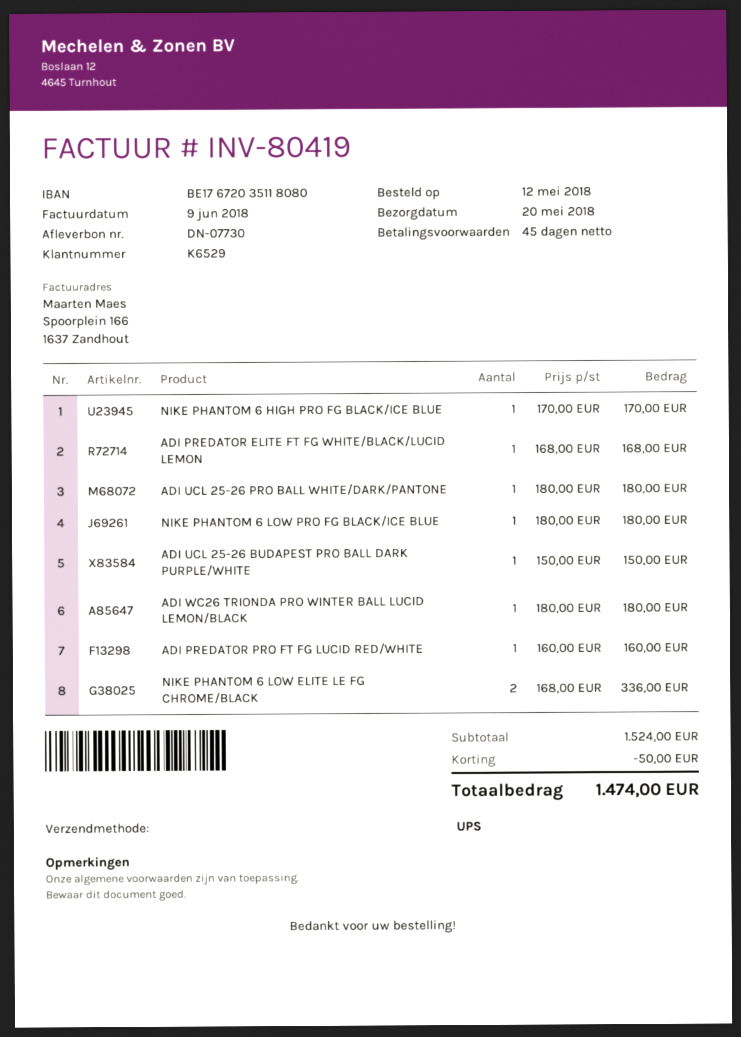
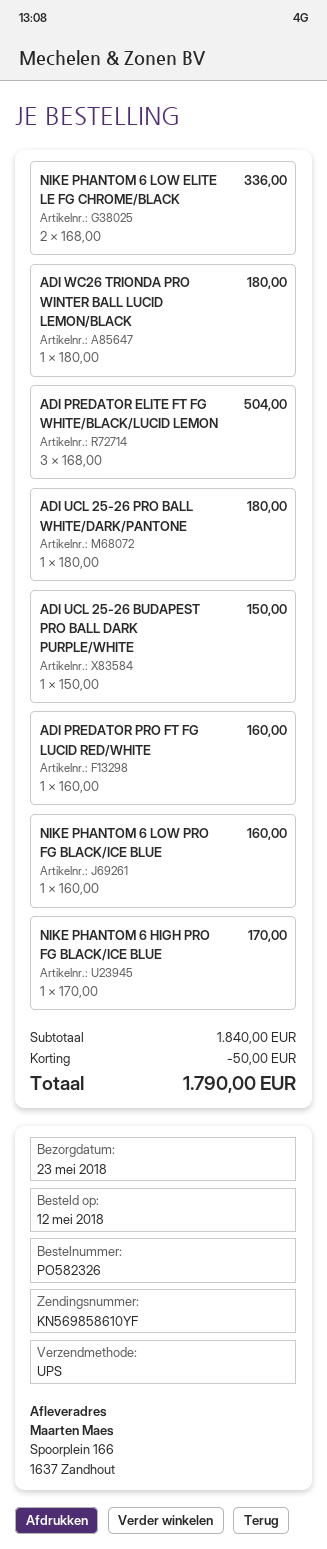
delivery date: 2018-05-20 -> 2018-05-23
ADI PREDATOR ELITE FT FG WHITE/BLACK/LUCID LEMON: 1 x 168.00 = 168.00 -> 3 x 168.00 = 504.00
NIKE PHANTOM 6 LOW PRO FG BLACK/ICE BLUE: 1 x 180.00 = 180.00 -> 1 x 160.00 = 160.00
subtotal: 1524.00 -> 1840.00
total: 1474.00 -> 1790.00

